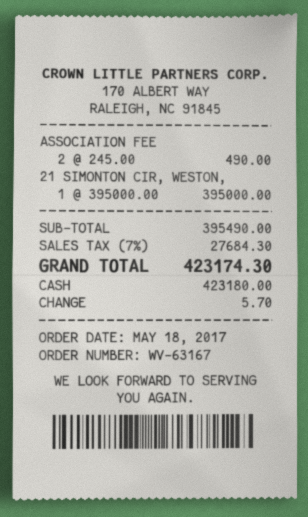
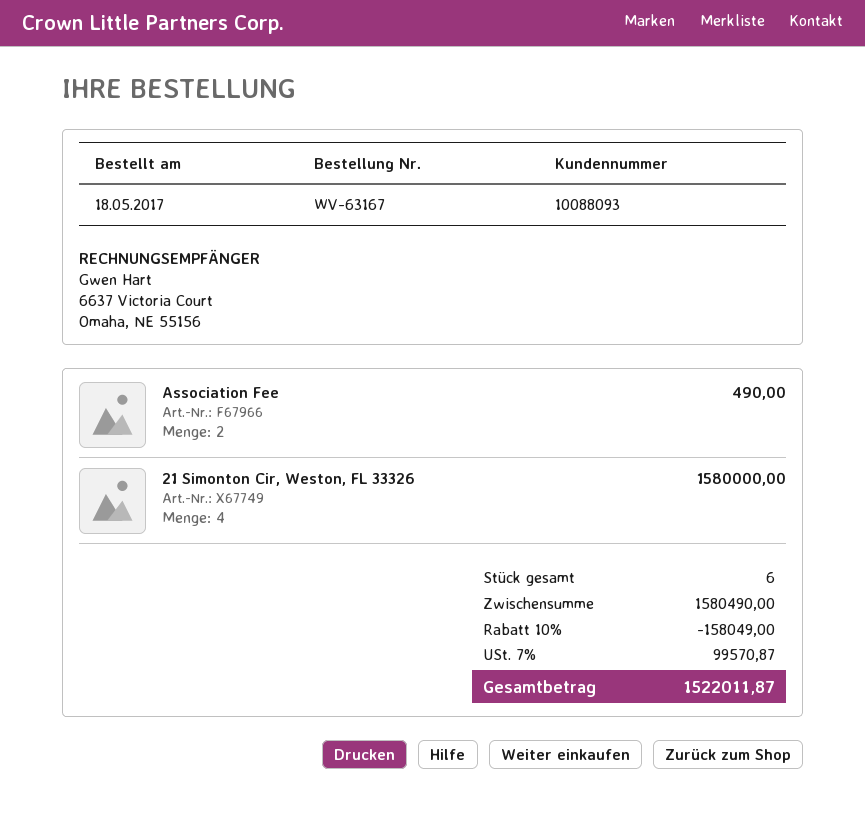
21 SIMONTON CIR, WESTON,: 1 for 395000.00 -> 4 for 1580000.00
subtotal: 395490.00 -> 1580490.00
discount: none -> 10% = 158049.00
tax: 7% = 27684.30 -> 7% = 99570.87
total: 423174.30 -> 1522011.87

